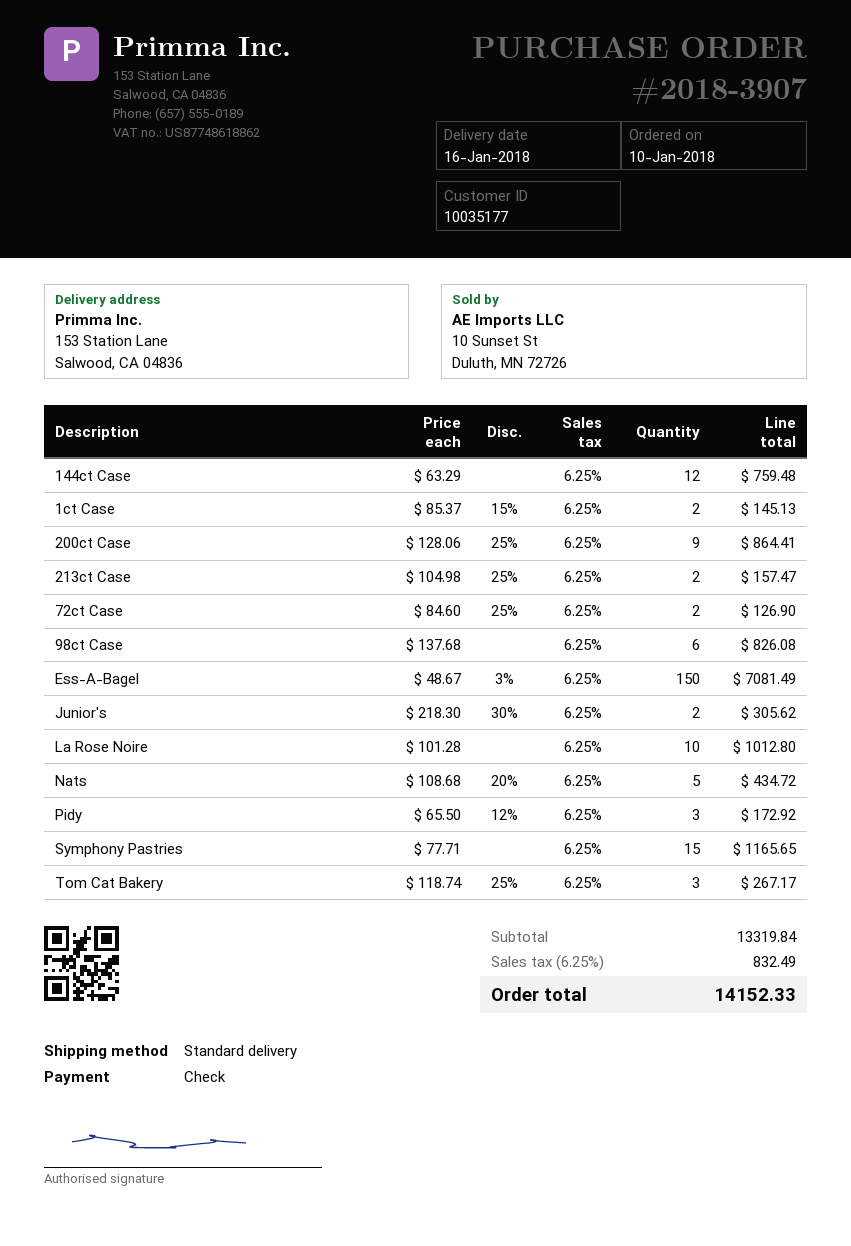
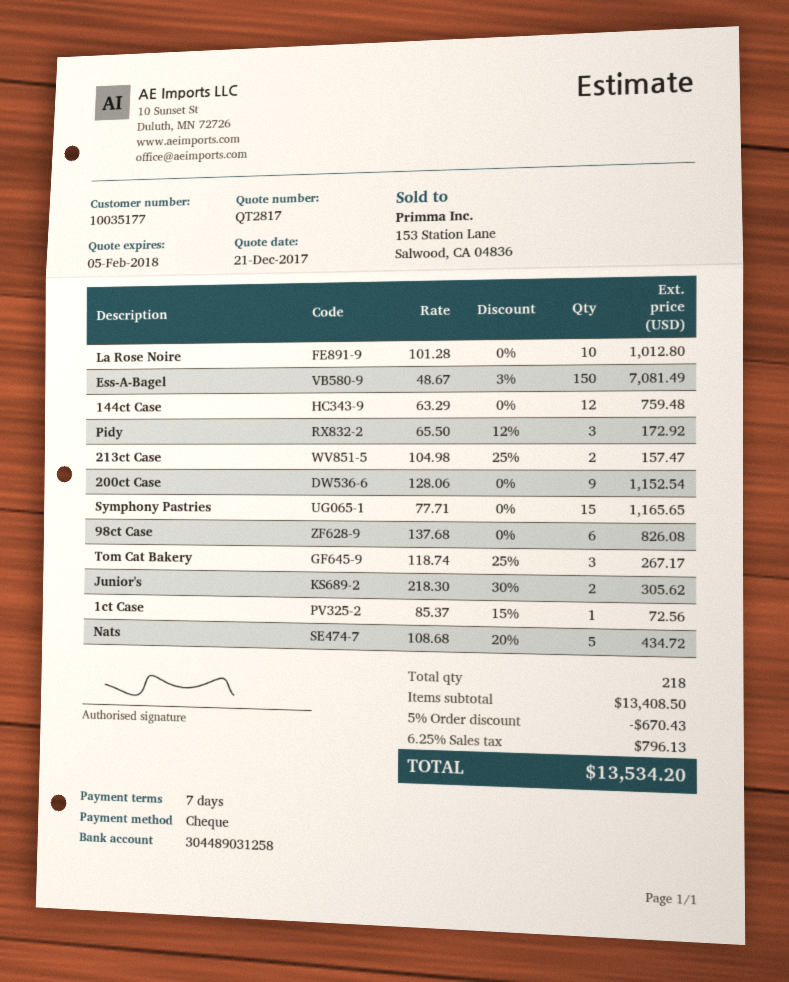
1ct Case: 2 x 85.37 - 15% = 145.13 -> 1 x 85.37 - 15% = 72.56
200ct Case: 9 x 128.06 - 25% = 864.41 -> 9 x 128.06 = 1152.54
72ct Case: 2 x 84.60 - 25% = 126.90 -> none
subtotal: 13319.84 -> 13408.50
discount: none -> 5% = 670.43
tax: 6.25% = 832.49 -> 6.25% = 796.13
total: 14152.33 -> 13534.20

